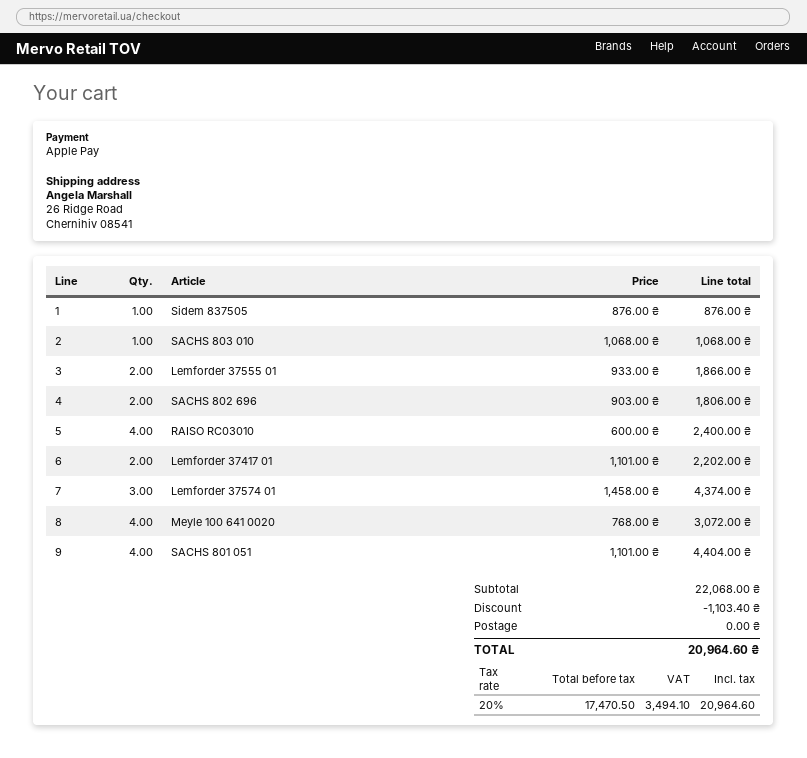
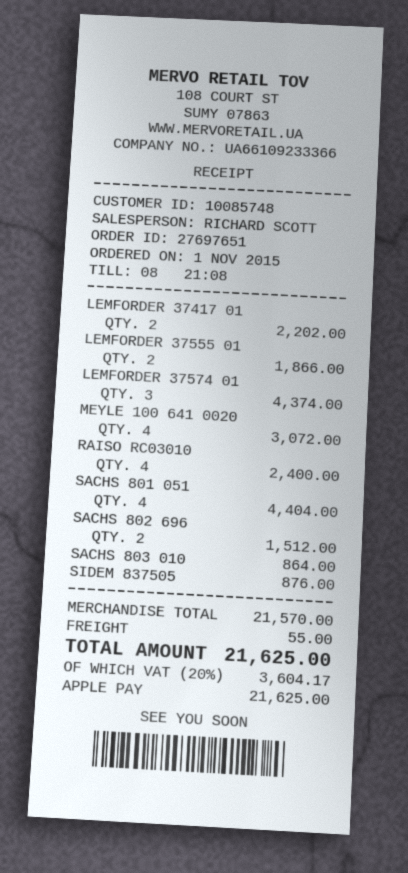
SACHS 803 010: 1 for 1068.00 -> 1 for 864.00
SACHS 802 696: 2 for 1806.00 -> 2 for 1512.00
subtotal: 22068.00 -> 21570.00
discount: 1103.40 -> none
shipping: 0.00 -> 55.00
tax: 20% = 3494.10 -> 20% = 3604.17
total: 20964.60 -> 21625.00

